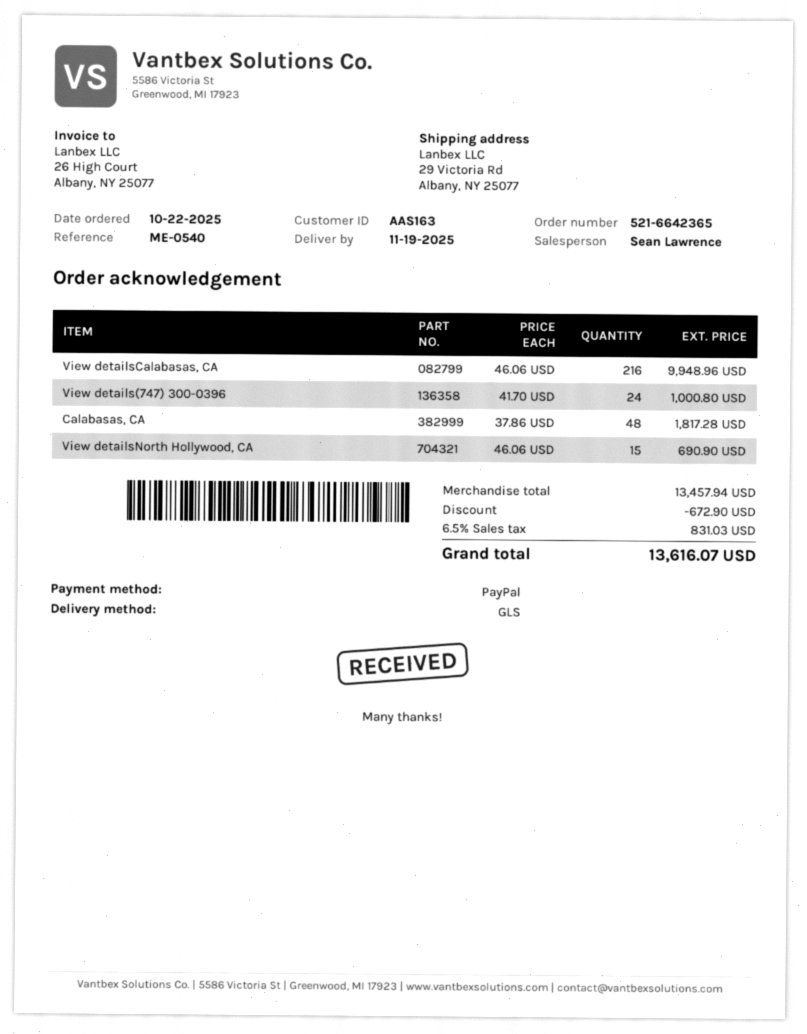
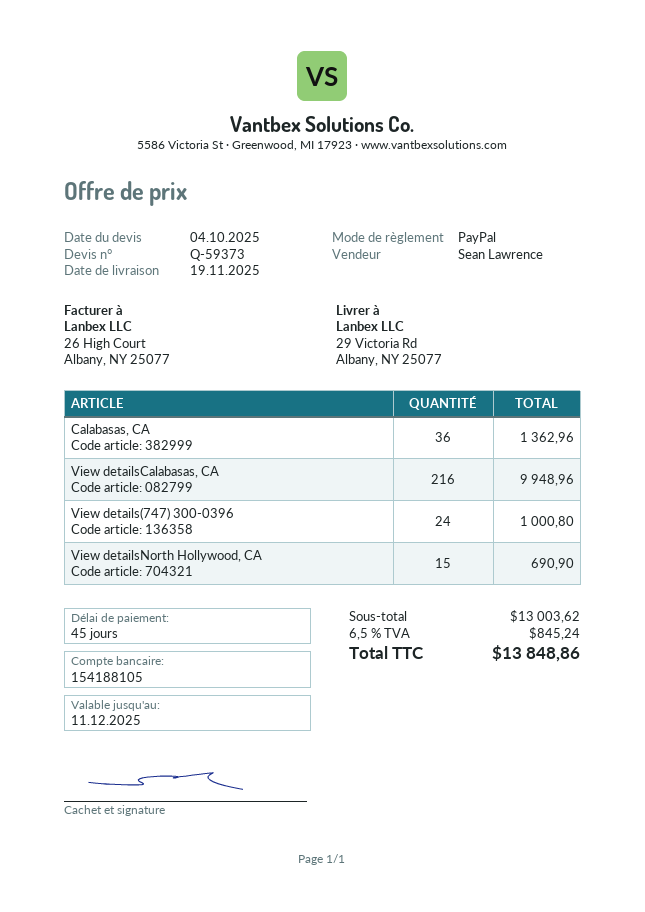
Calabasas, CA: 48 for 1817.28 -> 36 for 1362.96
subtotal: 13457.94 -> 13003.62
discount: 672.90 -> none
tax: 6.5% = 831.03 -> 6.5% = 845.24
total: 13616.07 -> 13848.86

